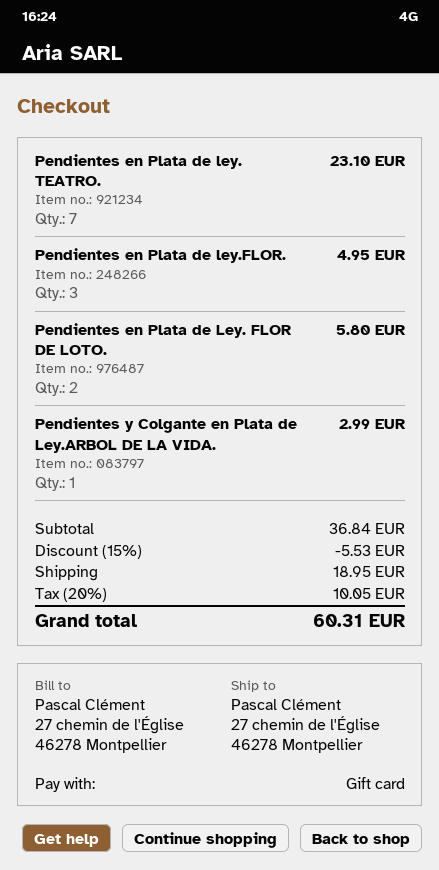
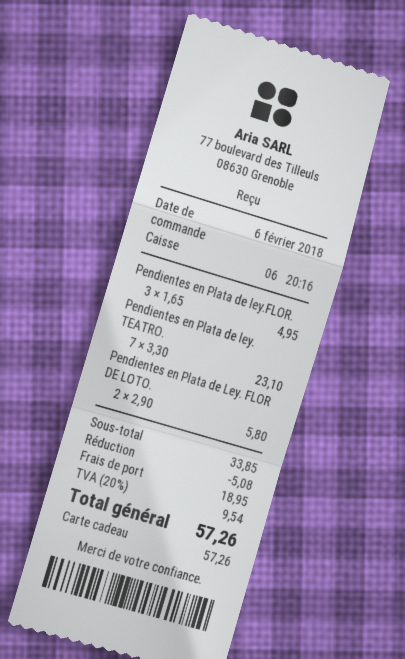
Pendientes y Colgante en Plata de Ley.ARBOL DE LA VIDA.: 1 for 2.99 -> none
subtotal: 36.84 -> 33.85
discount: 5.53 -> 5.08
tax: 20% = 10.05 -> 20% = 9.54
total: 60.31 -> 57.26

